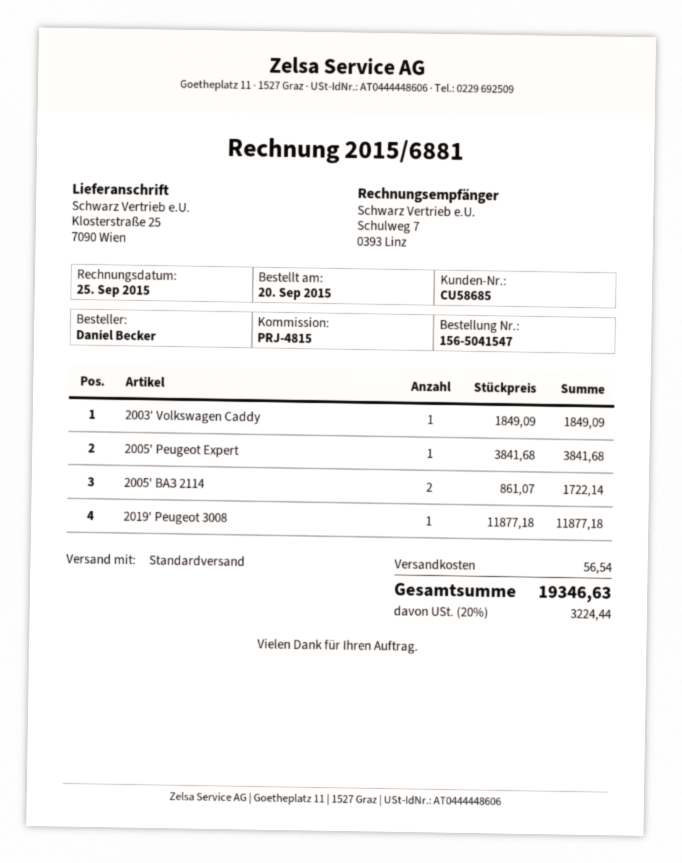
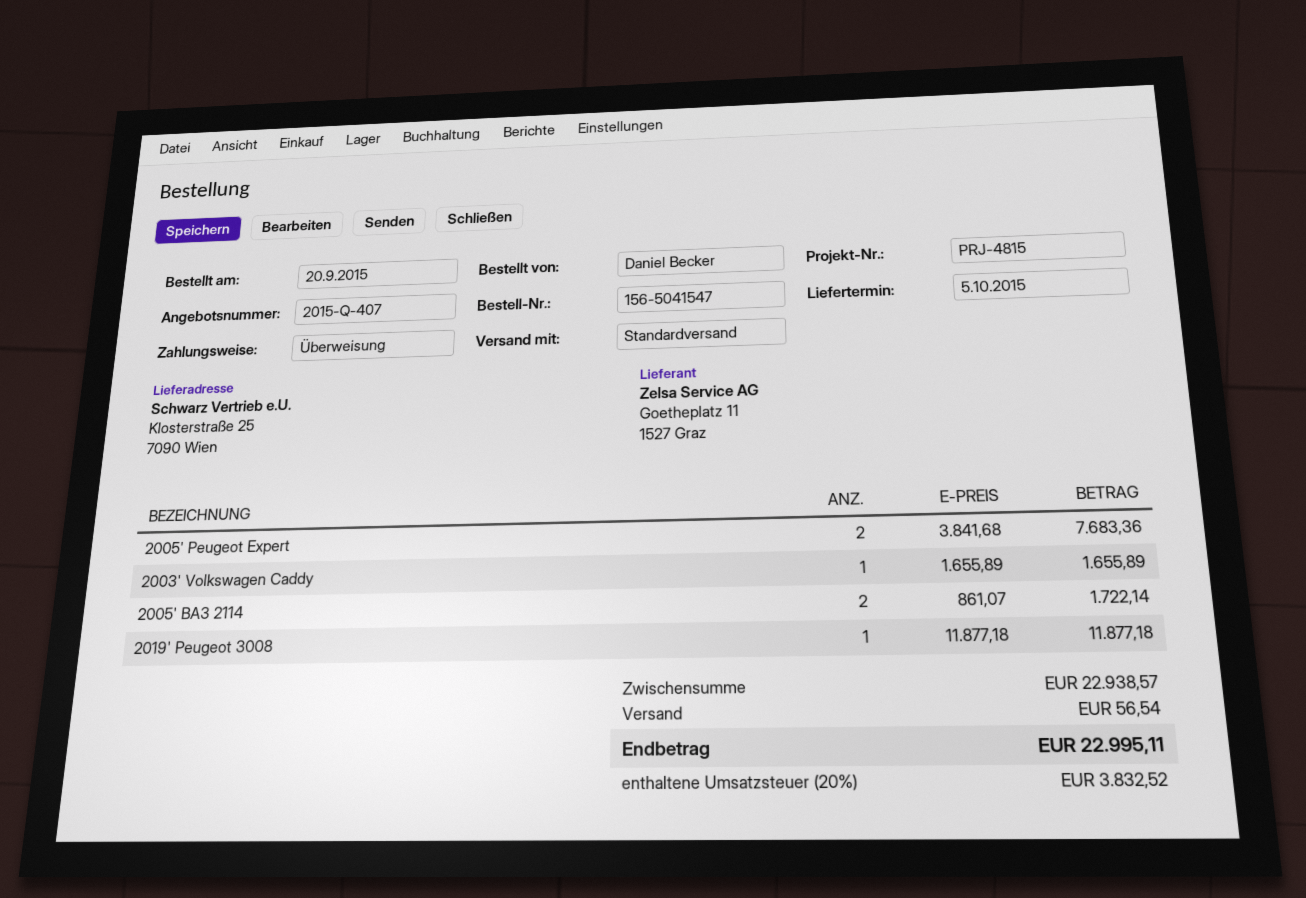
2003' Volkswagen Caddy: 1 x 1849.09 = 1849.09 -> 1 x 1655.89 = 1655.89
2005' Peugeot Expert: 1 x 3841.68 = 3841.68 -> 2 x 3841.68 = 7683.36
tax: 20% = 3224.44 -> 20% = 3832.52
total: 19346.63 -> 22995.11

